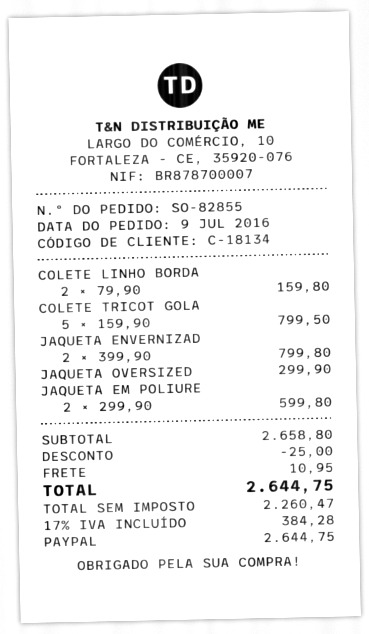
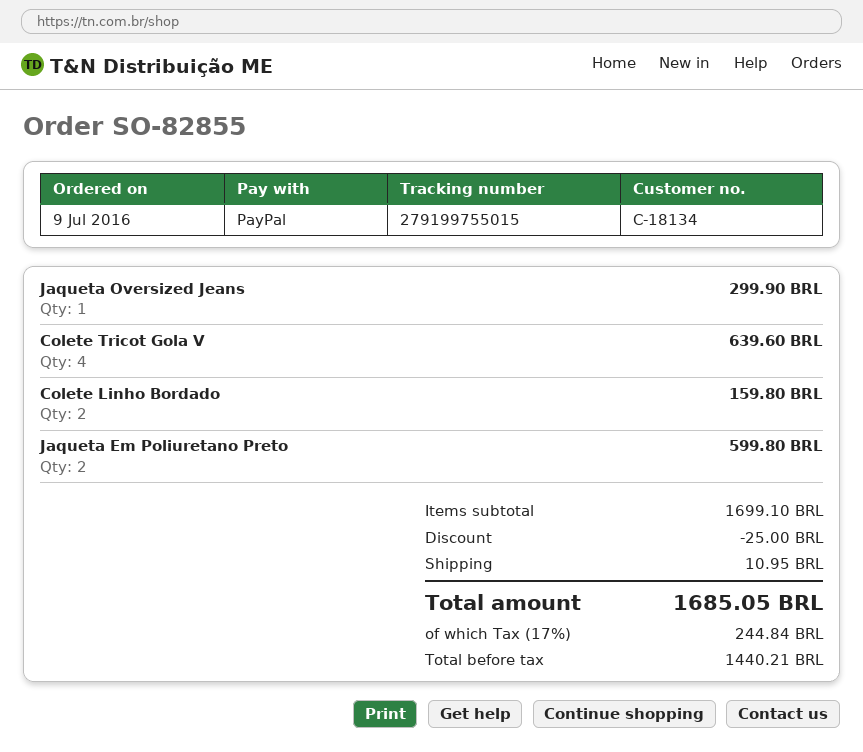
COLETE TRICOT GOLA: 5 for 799.50 -> 4 for 639.60
JAQUETA ENVERNIZAD: 2 for 799.80 -> none
subtotal: 2658.80 -> 1699.10
net: 2260.47 -> 1440.21
tax: 17% = 384.28 -> 17% = 244.84
total: 2644.75 -> 1685.05

